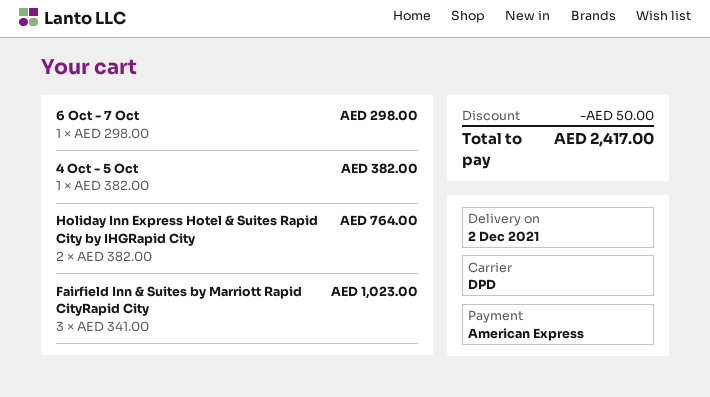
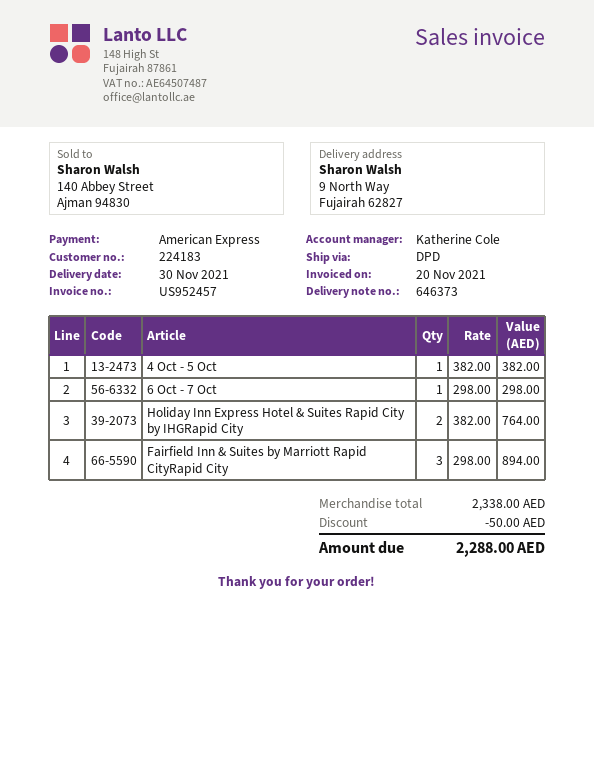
delivery date: 2021-12-02 -> 2021-11-30
Fairfield Inn & Suites by Marriott Rapid CityRapid City: 3 x 341.00 = 1023.00 -> 3 x 298.00 = 894.00
total: 2417.00 -> 2288.00

